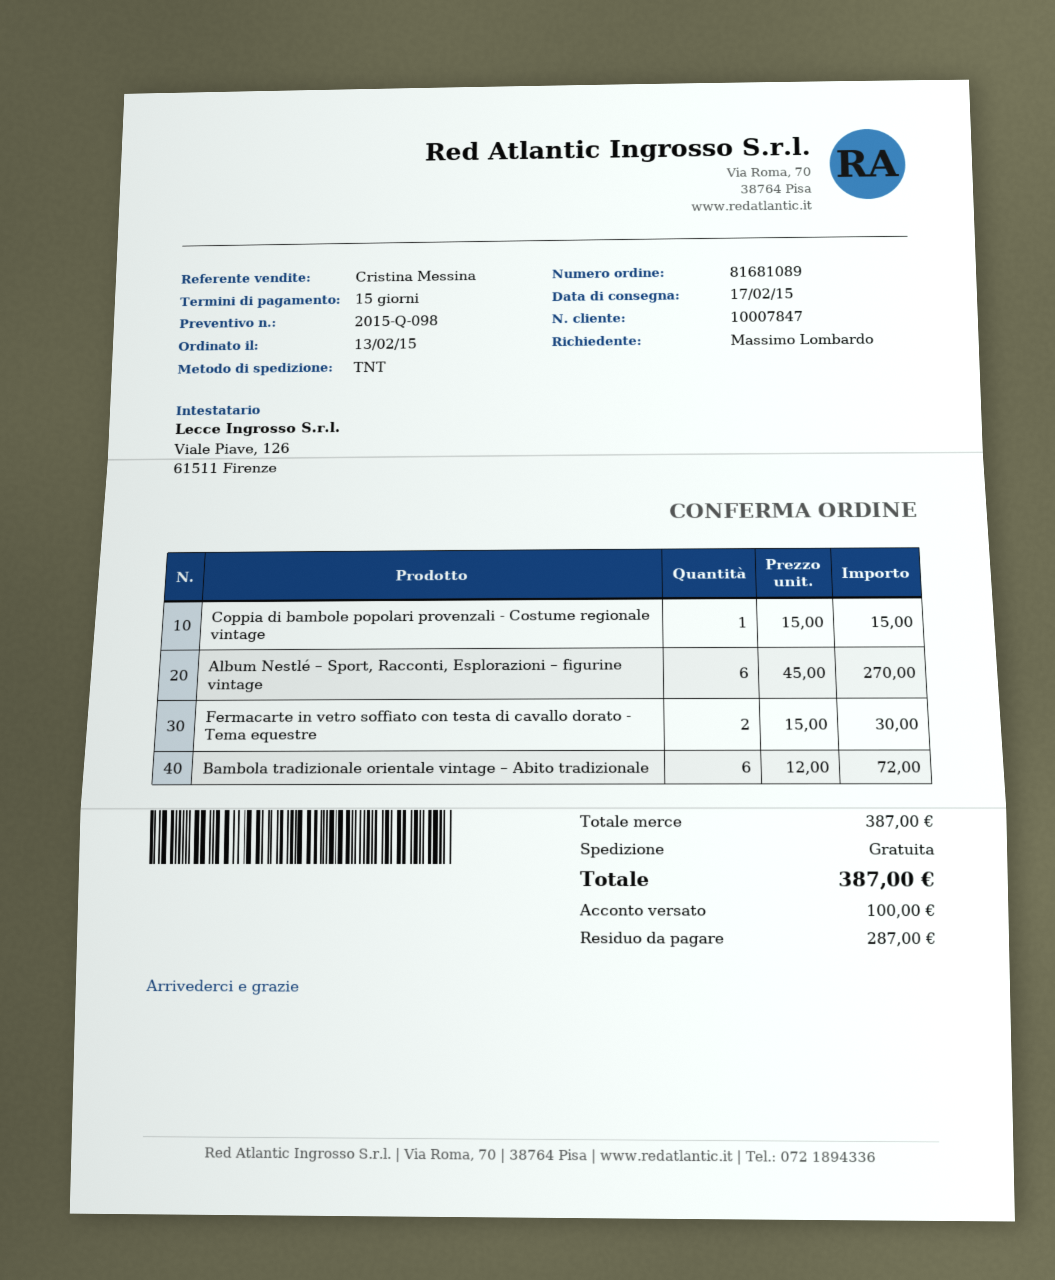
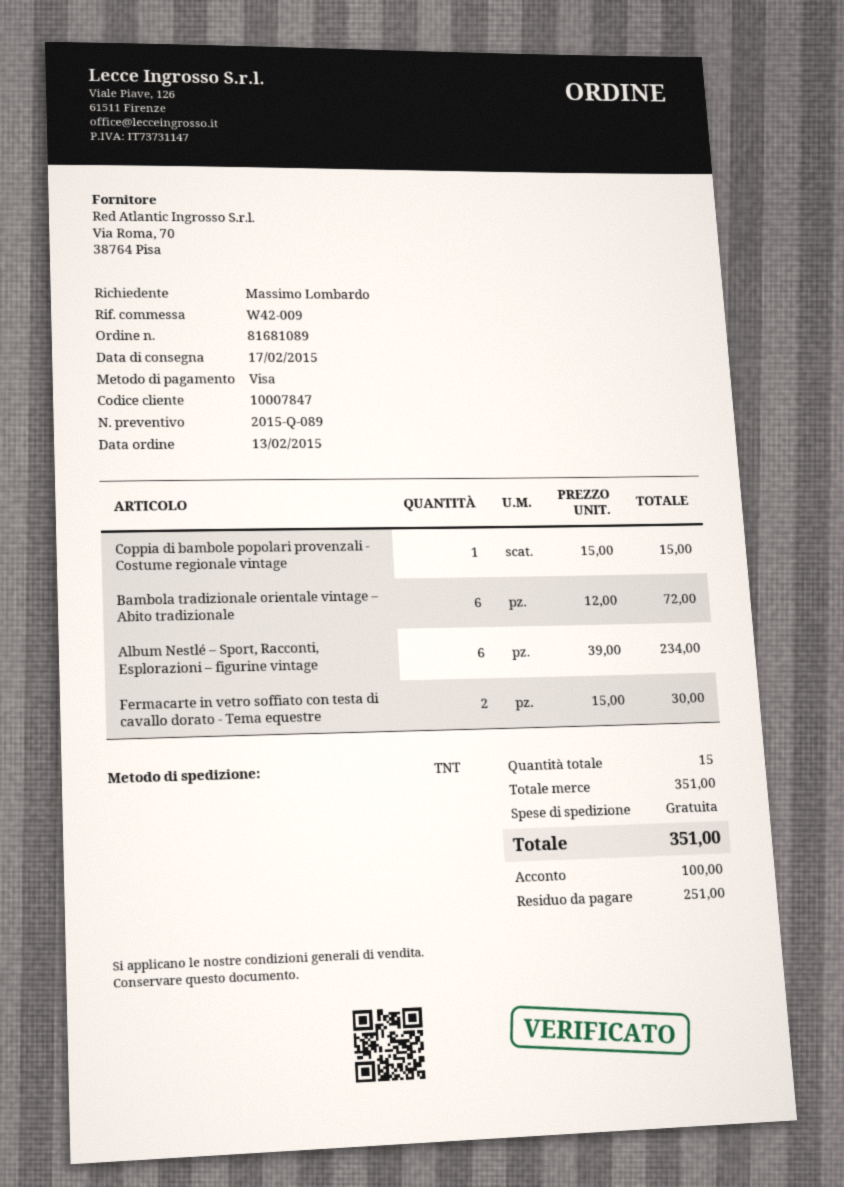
quote number: 2015-Q-098 -> 2015-Q-089
Album Nestlé – Sport, Racconti, Esplorazioni – figurine vintage: 6 x 45.00 = 270.00 -> 6 x 39.00 = 234.00
subtotal: 387.00 -> 351.00
total: 387.00 -> 351.00
balance: 287.00 -> 251.00

